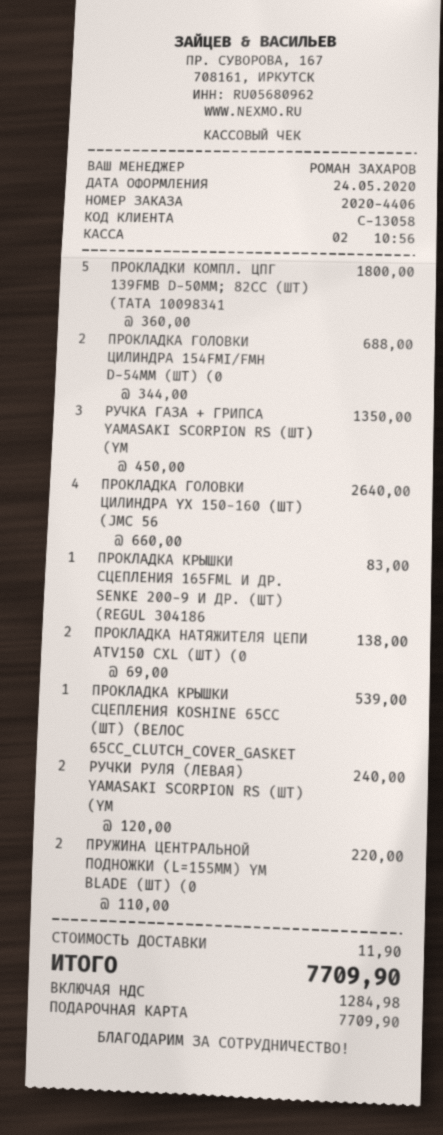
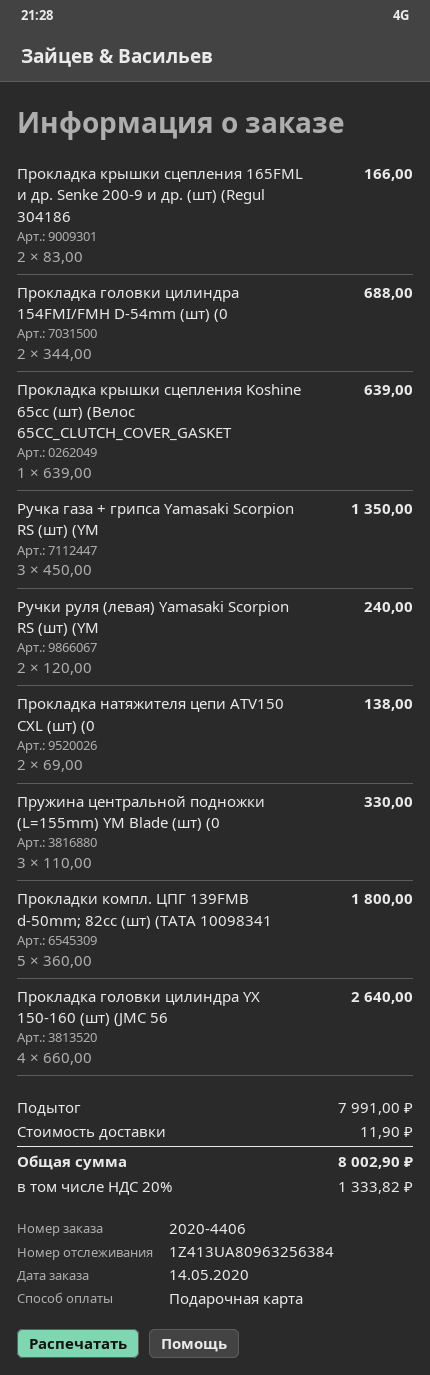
order date: 2020-05-24 -> 2020-05-14
ПРОКЛАДКА КРЫШКИ СЦЕПЛЕНИЯ 165FML И ДР. SENKE 200-9 И ДР. (ШТ) (REGUL 304186: 1 x 83.00 = 83.00 -> 2 x 83.00 = 166.00
ПРОКЛАДКА КРЫШКИ СЦЕПЛЕНИЯ KOSHINE 65СС (ШТ) (ВЕЛОС 65CC_CLUTCH_COVER_GASKET: 1 x 539.00 = 539.00 -> 1 x 639.00 = 639.00
ПРУЖИНА ЦЕНТРАЛЬНОЙ ПОДНОЖКИ (L=155MM) YM BLADE (ШТ) (0: 2 x 110.00 = 220.00 -> 3 x 110.00 = 330.00
tax: 1284.98 -> 1333.82
total: 7709.90 -> 8002.90

